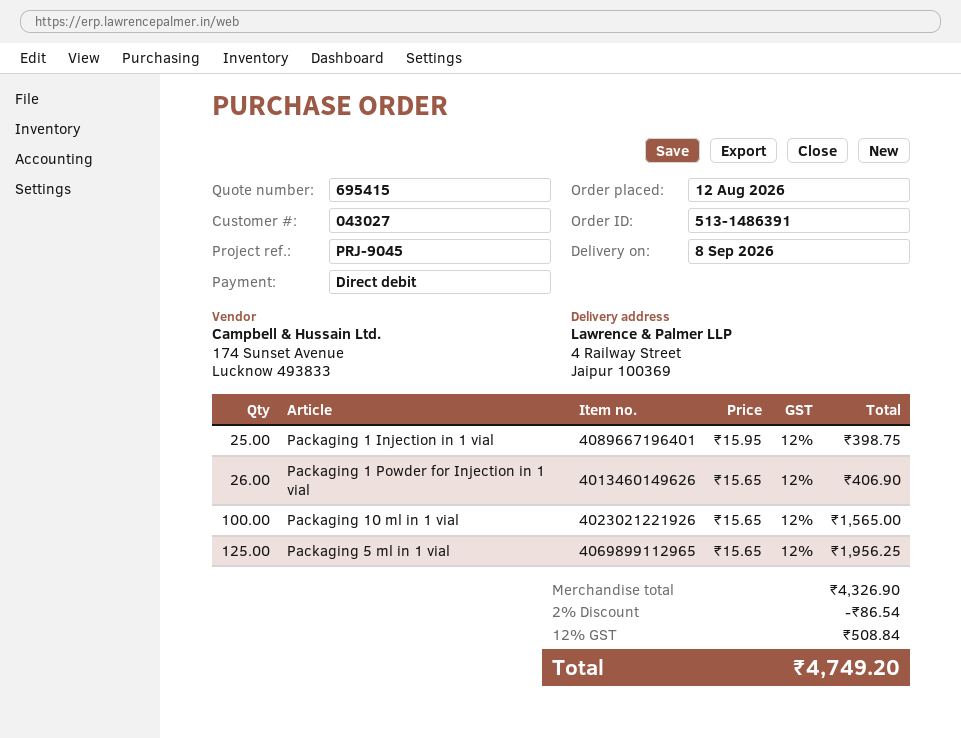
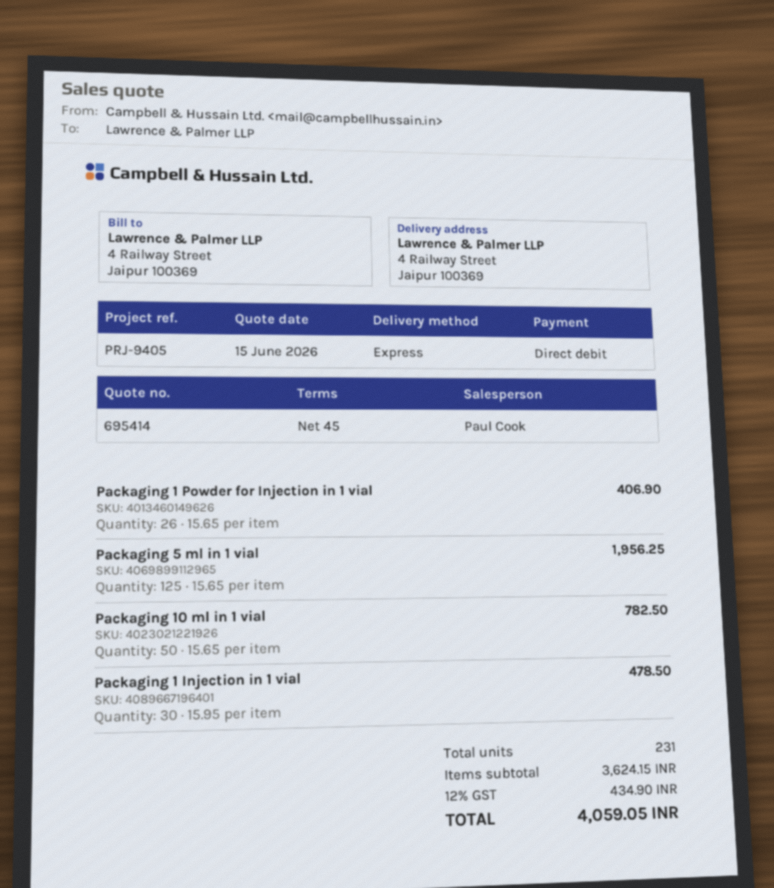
quote number: 695415 -> 695414
reference: PRJ-9045 -> PRJ-9405
Packaging 1 Injection in 1 vial: 25 x 15.95 = 398.75 -> 30 x 15.95 = 478.50
Packaging 10 ml in 1 vial: 100 x 15.65 = 1565.00 -> 50 x 15.65 = 782.50
subtotal: 4326.90 -> 3624.15
discount: 2% = 86.54 -> none
tax: 12% = 508.84 -> 12% = 434.90
total: 4749.20 -> 4059.05

